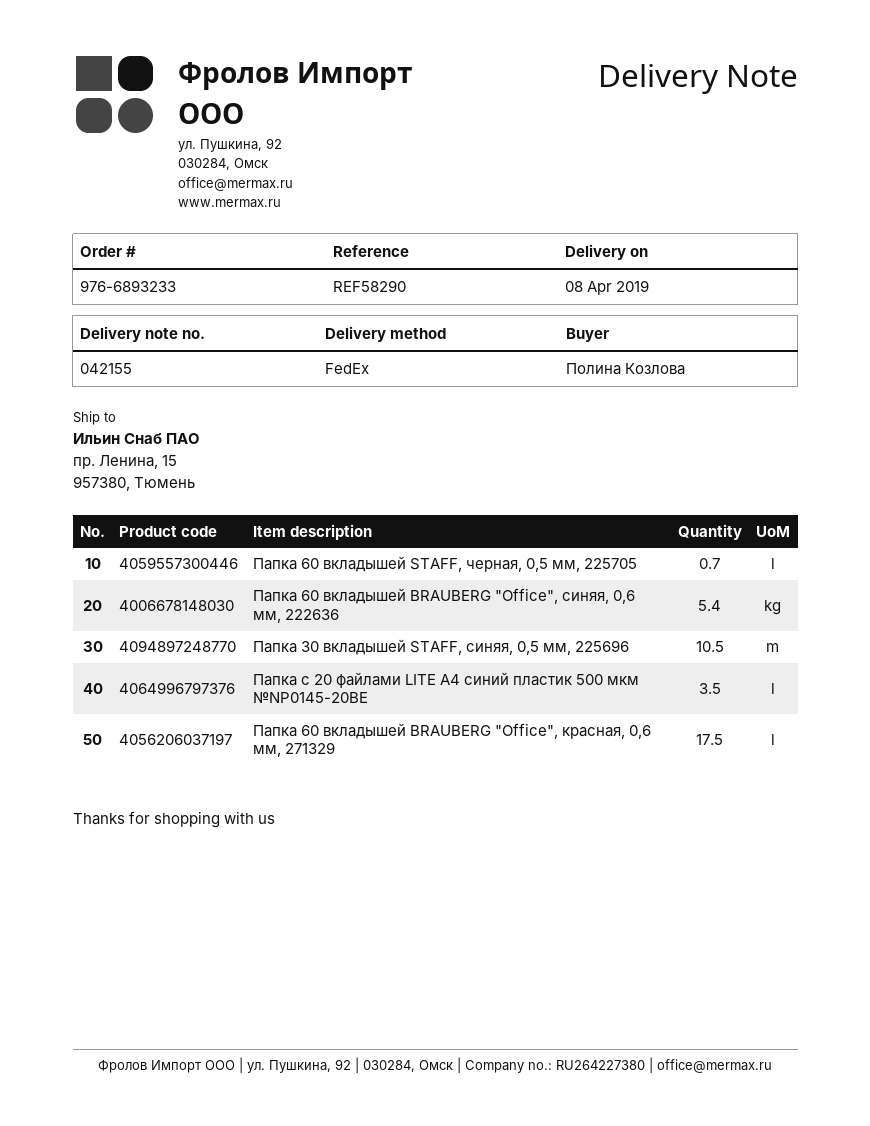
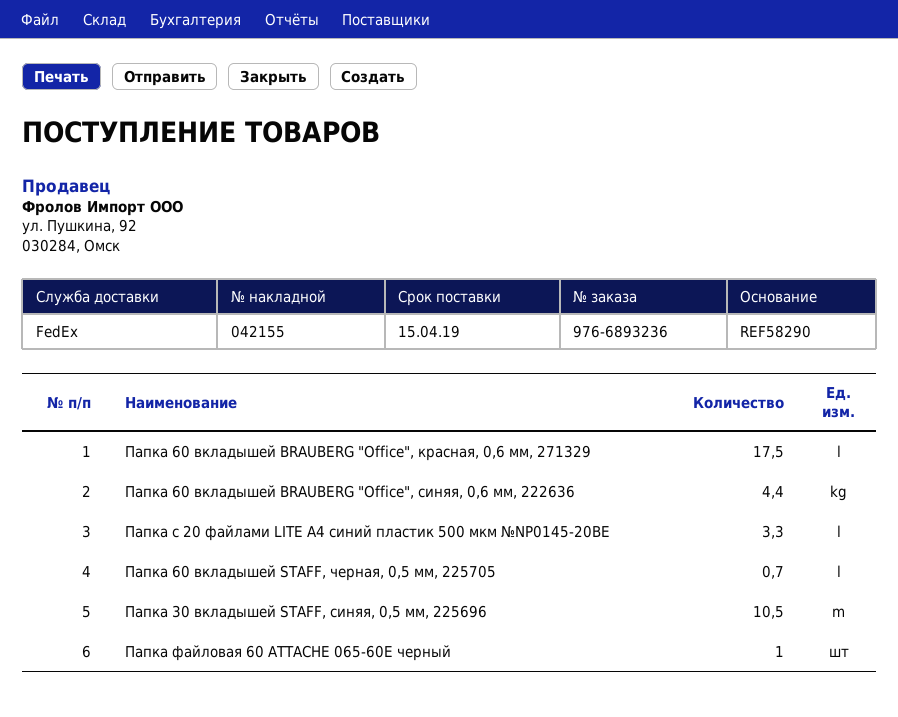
order number: 976-6893233 -> 976-6893236
delivery date: 2019-04-08 -> 2019-04-15
Папка 60 вкладышей BRAUBERG "Office", синяя, 0,6 мм, 222636: 5.4 -> 4.4
Папка с 20 файлами LITE А4 синий пластик 500 мкм №NP0145-20BE: 3.5 -> 3.3
Папка файловая 60 ATTACHE 065-60Е черный: none -> 1

